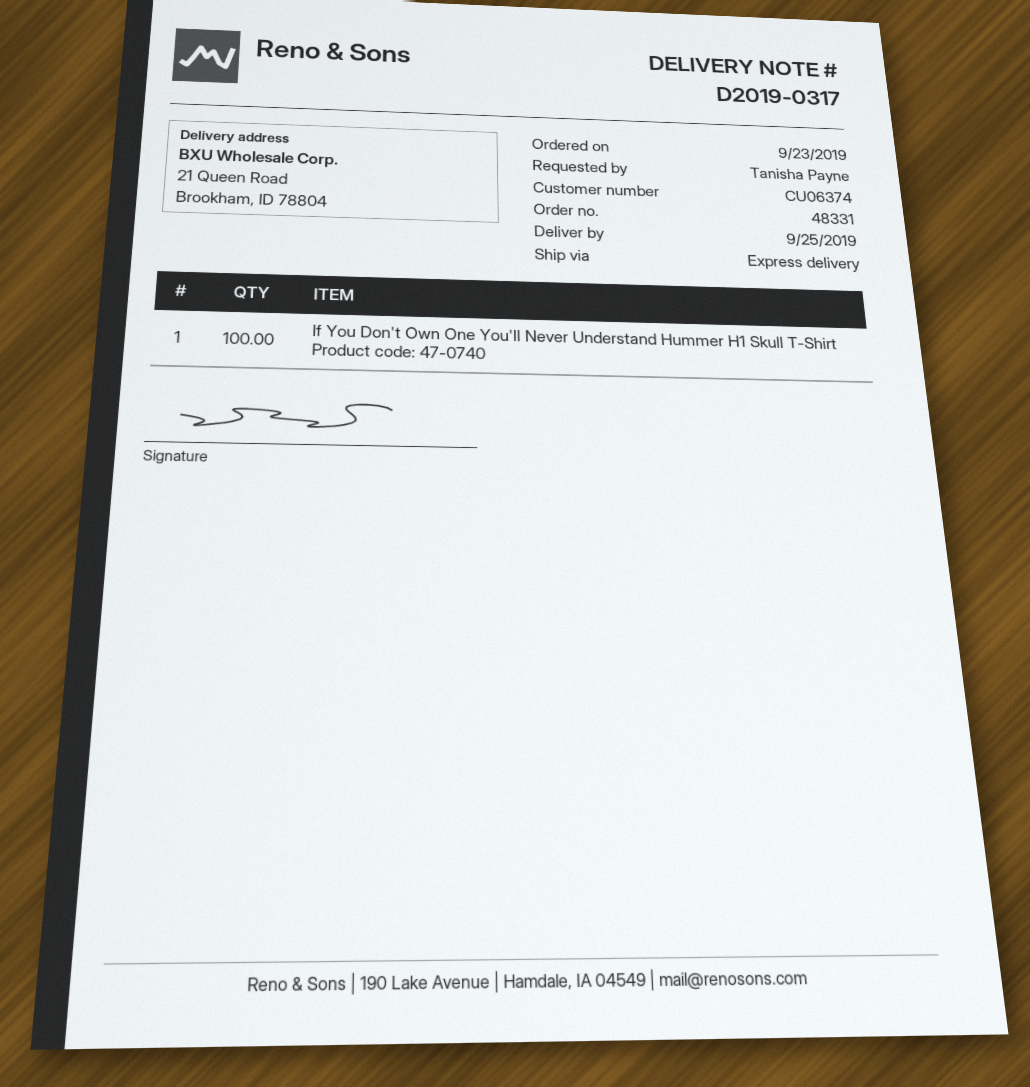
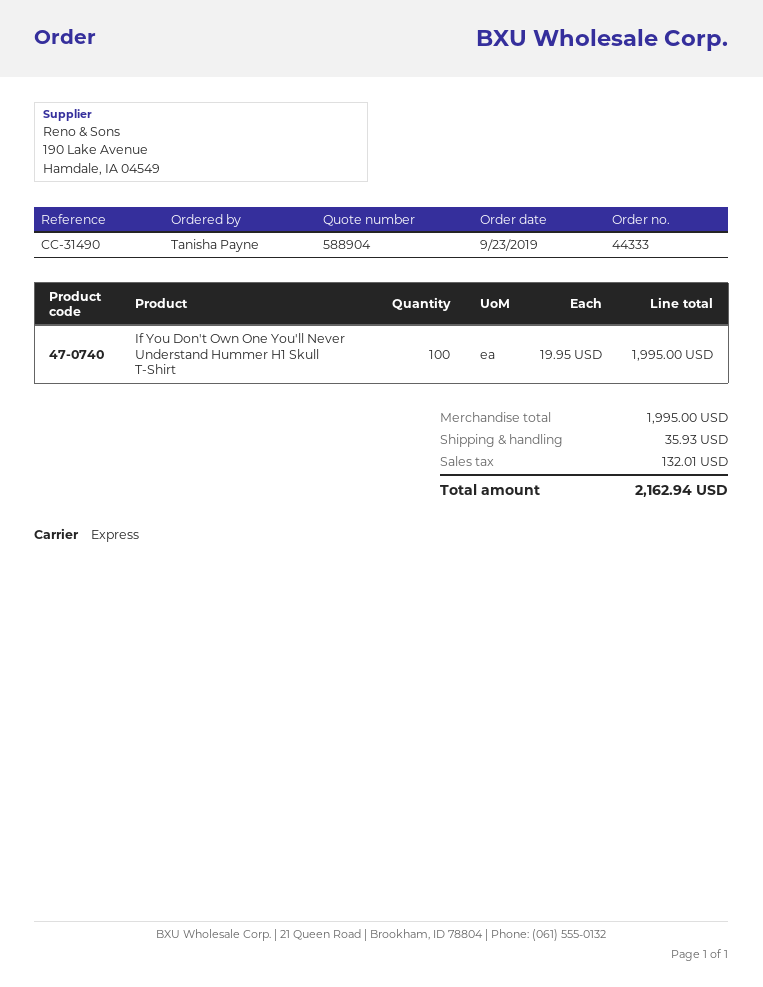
order number: 48331 -> 44333

